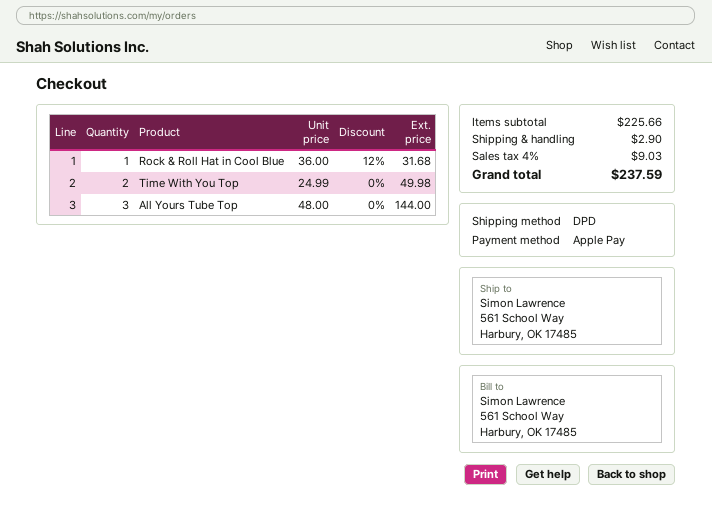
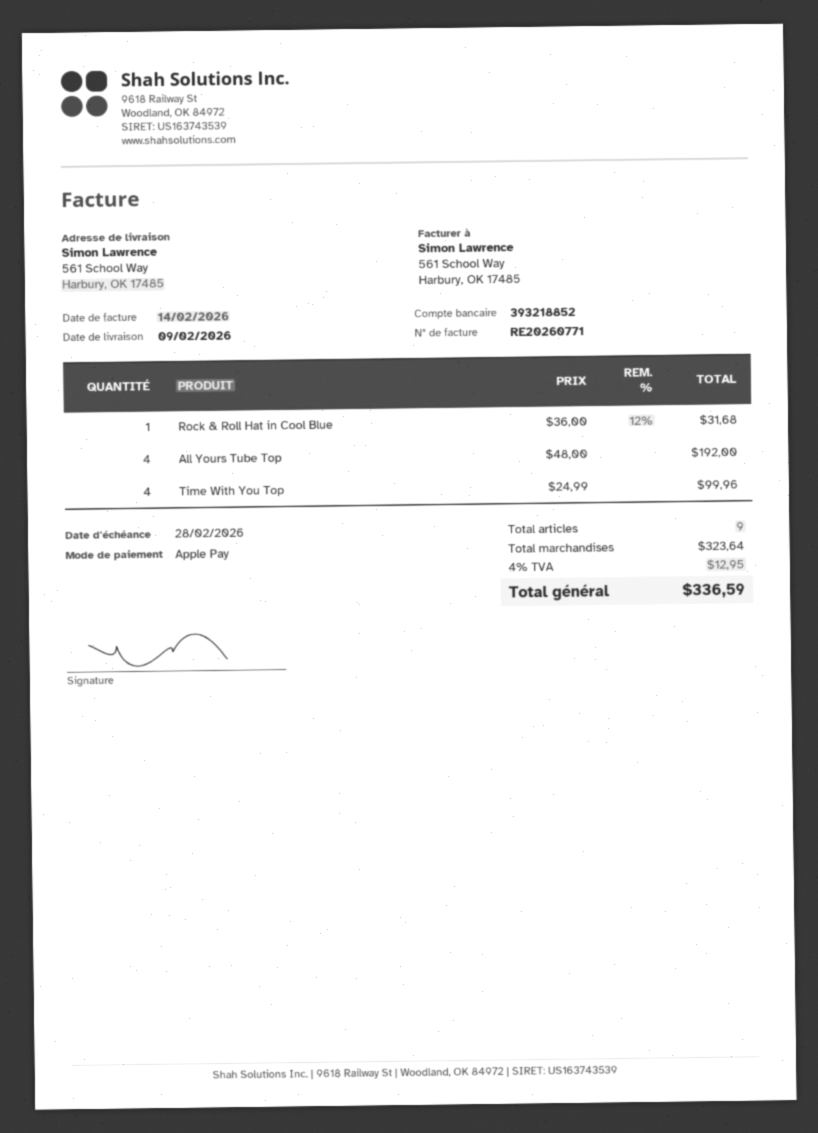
Time With You Top: 2 x 24.99 = 49.98 -> 4 x 24.99 = 99.96
All Yours Tube Top: 3 x 48.00 = 144.00 -> 4 x 48.00 = 192.00
subtotal: 225.66 -> 323.64
shipping: 2.90 -> none
tax: 4% = 9.03 -> 4% = 12.95
total: 237.59 -> 336.59

